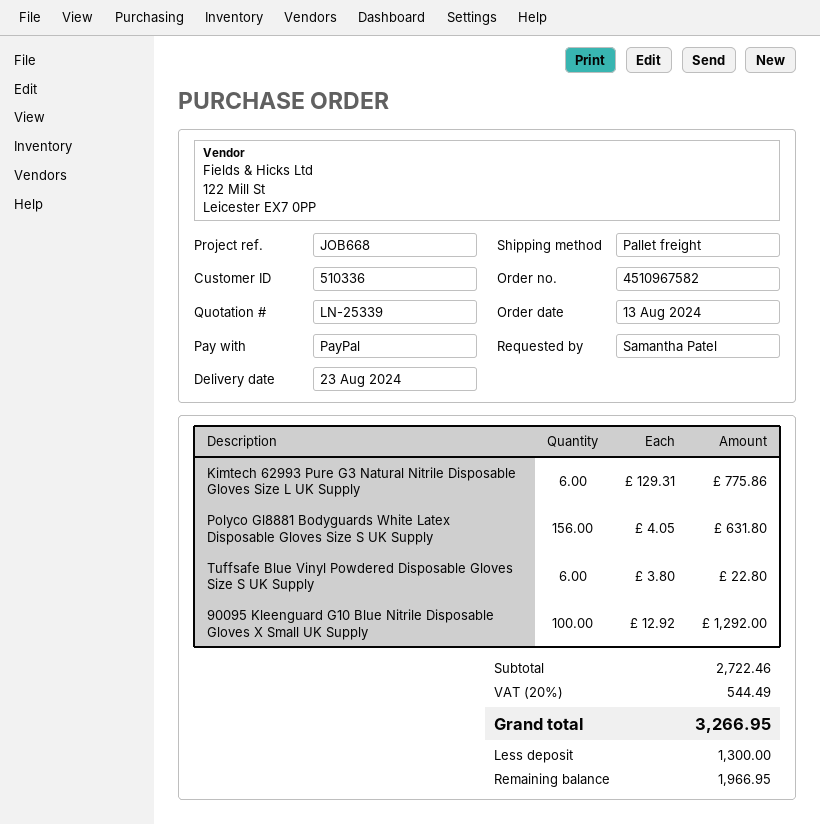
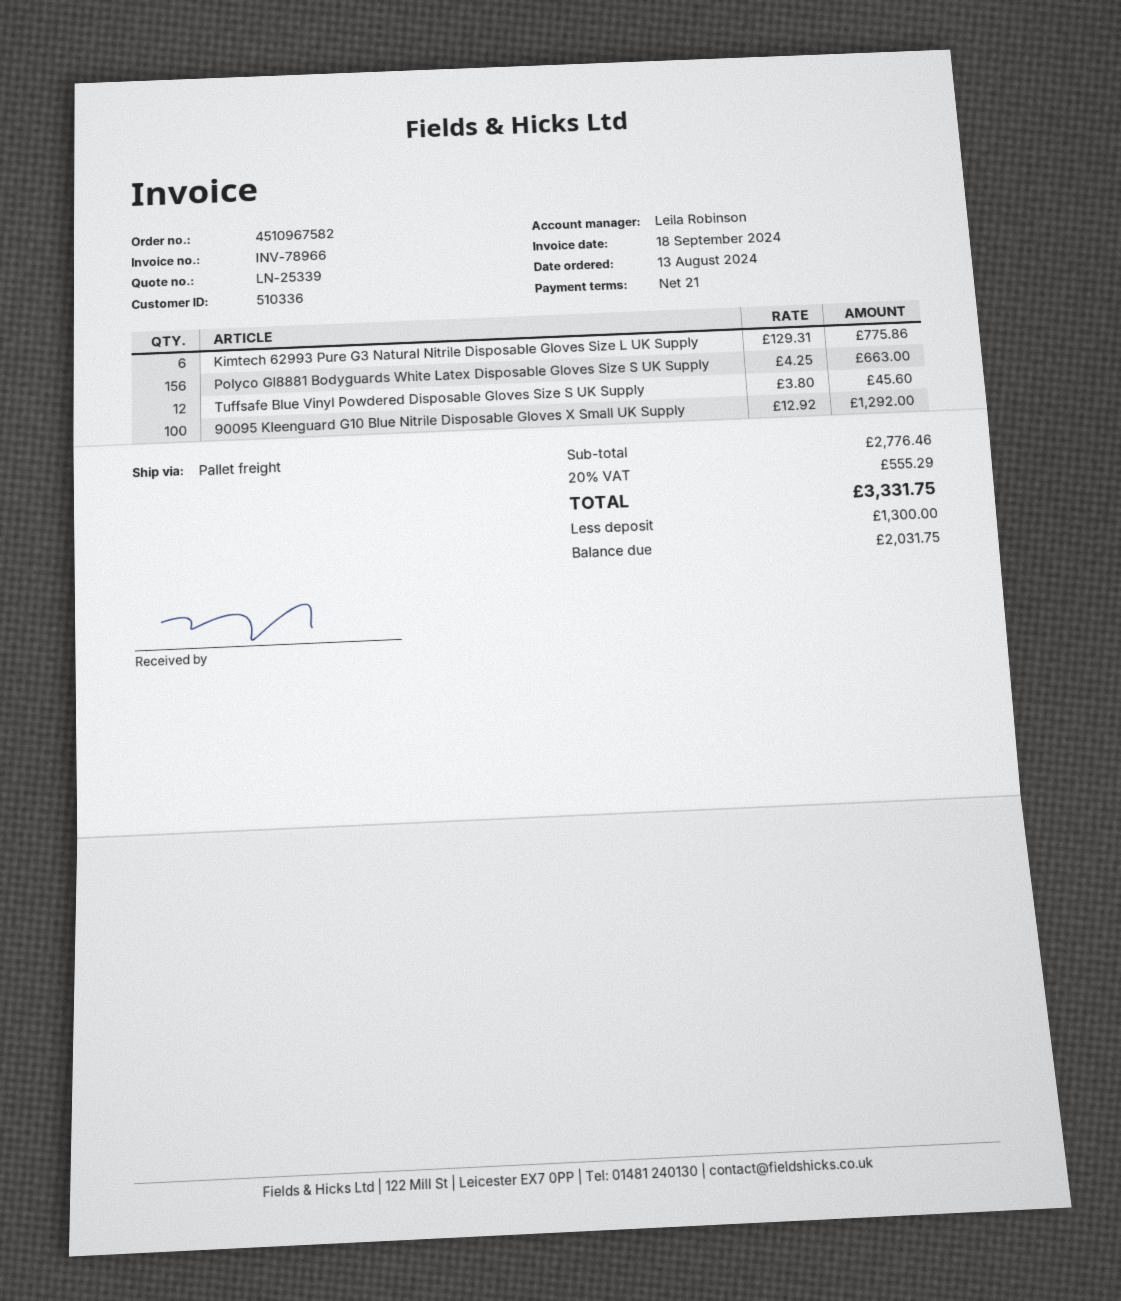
Polyco Gl8881 Bodyguards White Latex Disposable Gloves Size S UK Supply: 156 x 4.05 = 631.80 -> 156 x 4.25 = 663.00
Tuffsafe Blue Vinyl Powdered Disposable Gloves Size S UK Supply: 6 x 3.80 = 22.80 -> 12 x 3.80 = 45.60
subtotal: 2722.46 -> 2776.46
tax: 20% = 544.49 -> 20% = 555.29
total: 3266.95 -> 3331.75
balance: 1966.95 -> 2031.75

